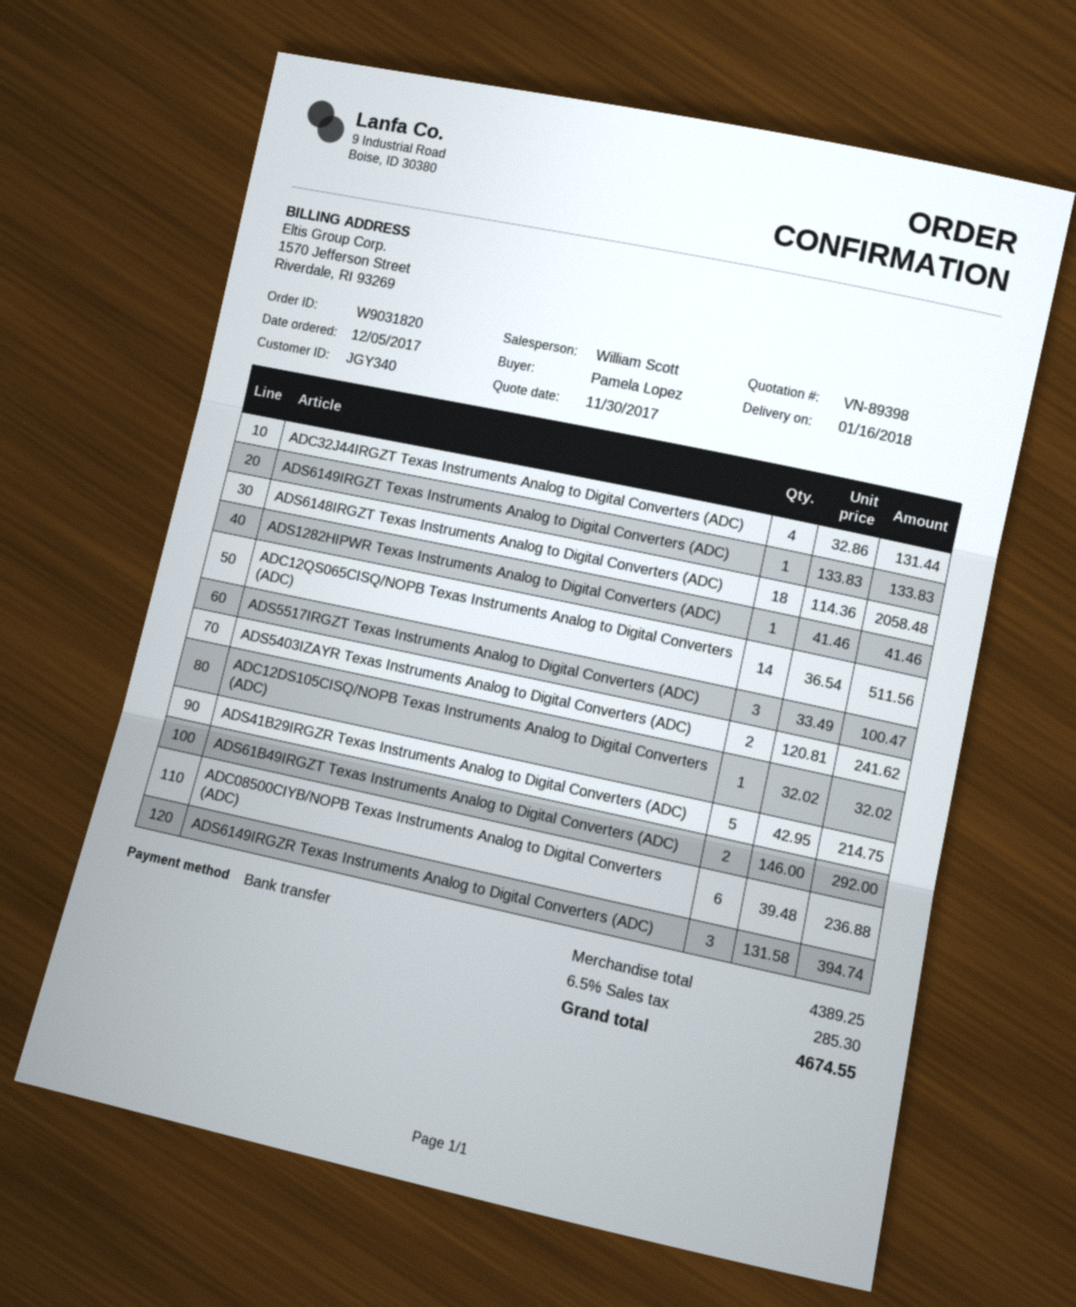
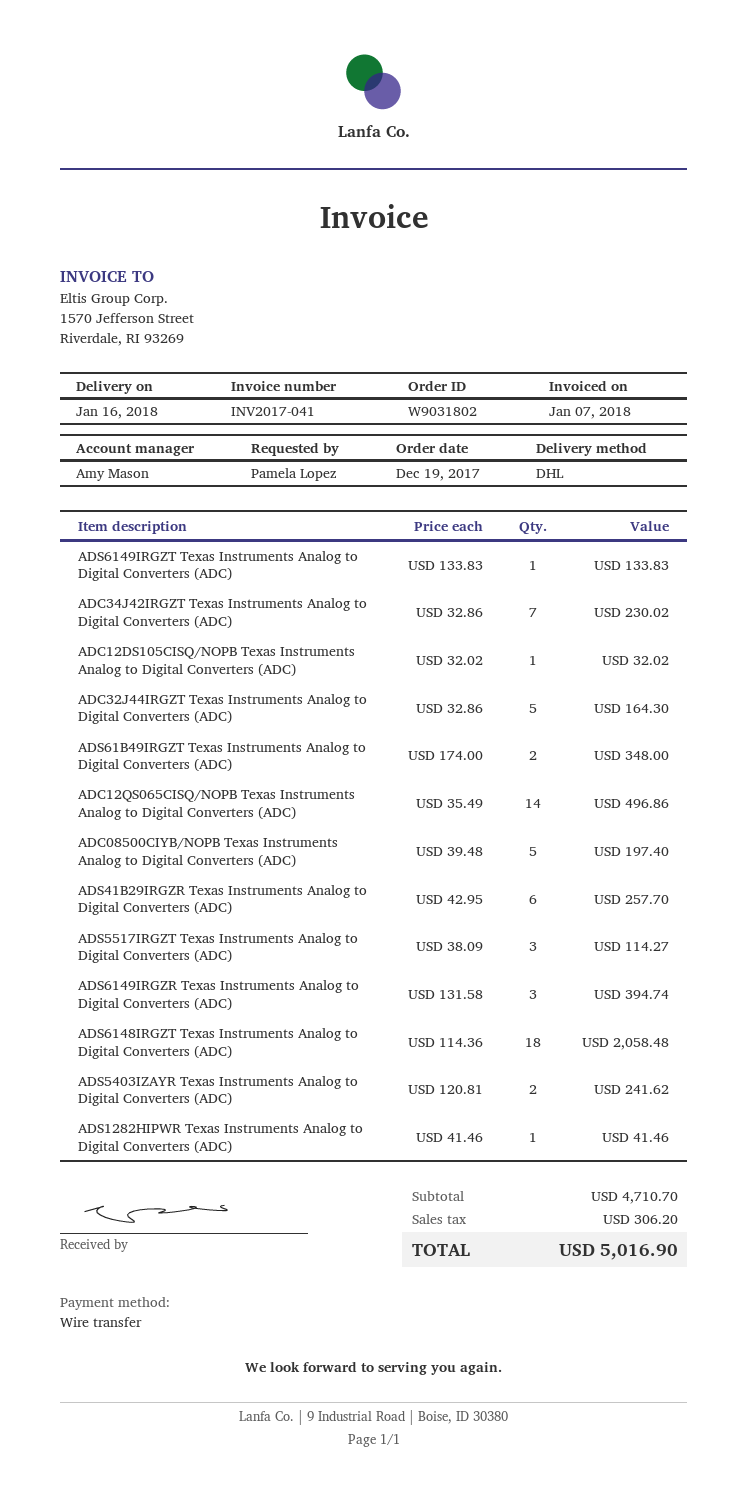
order number: W9031820 -> W9031802
order date: 2017-12-05 -> 2017-12-19
sales rep: William Scott -> Amy Mason
ADC32J44IRGZT Texas Instruments Analog to Digital Converters (ADC): 4 x 32.86 = 131.44 -> 5 x 32.86 = 164.30
ADC12QS065CISQ/NOPB Texas Instruments Analog to Digital Converters (ADC): 14 x 36.54 = 511.56 -> 14 x 35.49 = 496.86
ADS5517IRGZT Texas Instruments Analog to Digital Converters (ADC): 3 x 33.49 = 100.47 -> 3 x 38.09 = 114.27
ADS41B29IRGZR Texas Instruments Analog to Digital Converters (ADC): 5 x 42.95 = 214.75 -> 6 x 42.95 = 257.70
ADS61B49IRGZT Texas Instruments Analog to Digital Converters (ADC): 2 x 146.00 = 292.00 -> 2 x 174.00 = 348.00
ADC08500CIYB/NOPB Texas Instruments Analog to Digital Converters (ADC): 6 x 39.48 = 236.88 -> 5 x 39.48 = 197.40
ADC34J42IRGZT Texas Instruments Analog to Digital Converters (ADC): none -> 7 x 32.86 = 230.02
subtotal: 4389.25 -> 4710.70
tax: 285.30 -> 306.20
total: 4674.55 -> 5016.90

